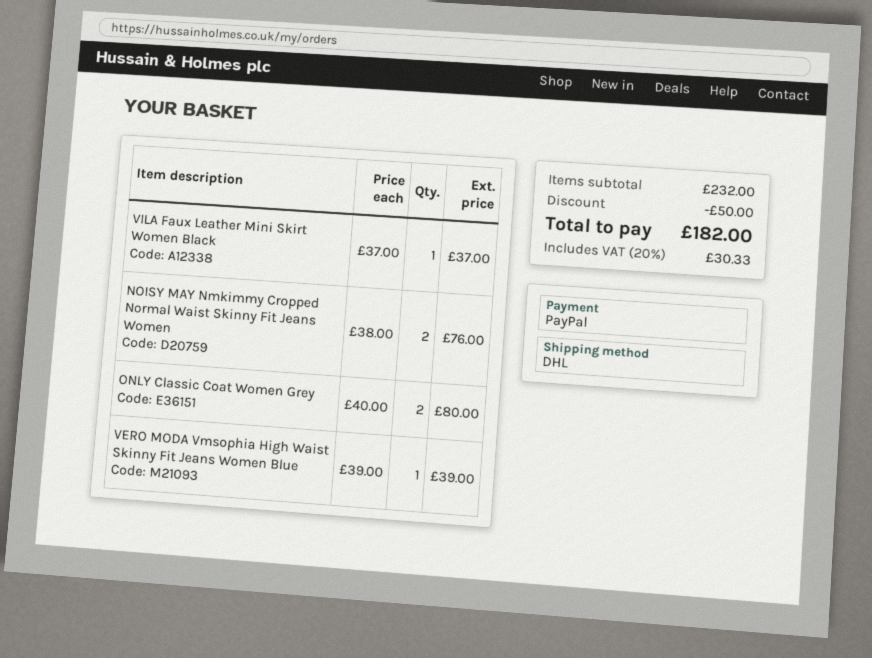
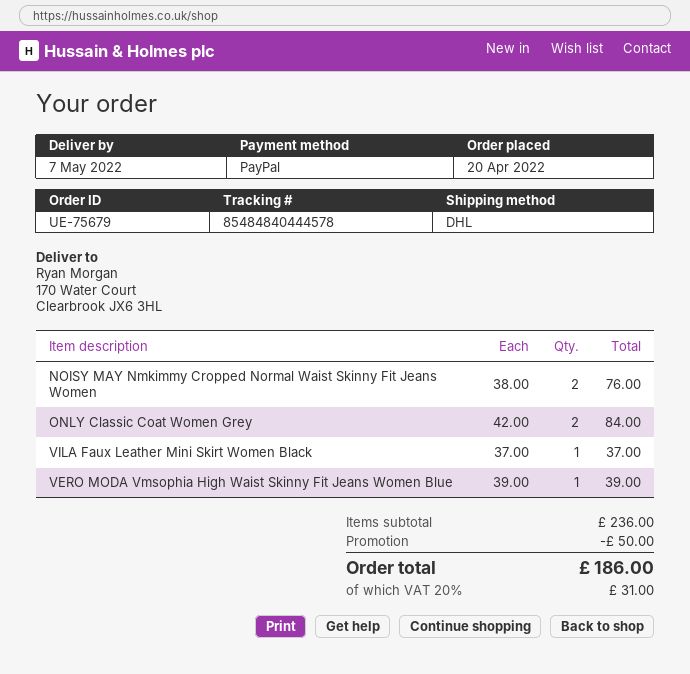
ONLY Classic Coat Women Grey: 2 x 40.00 = 80.00 -> 2 x 42.00 = 84.00
subtotal: 232.00 -> 236.00
tax: 20% = 30.33 -> 20% = 31.00
total: 182.00 -> 186.00

